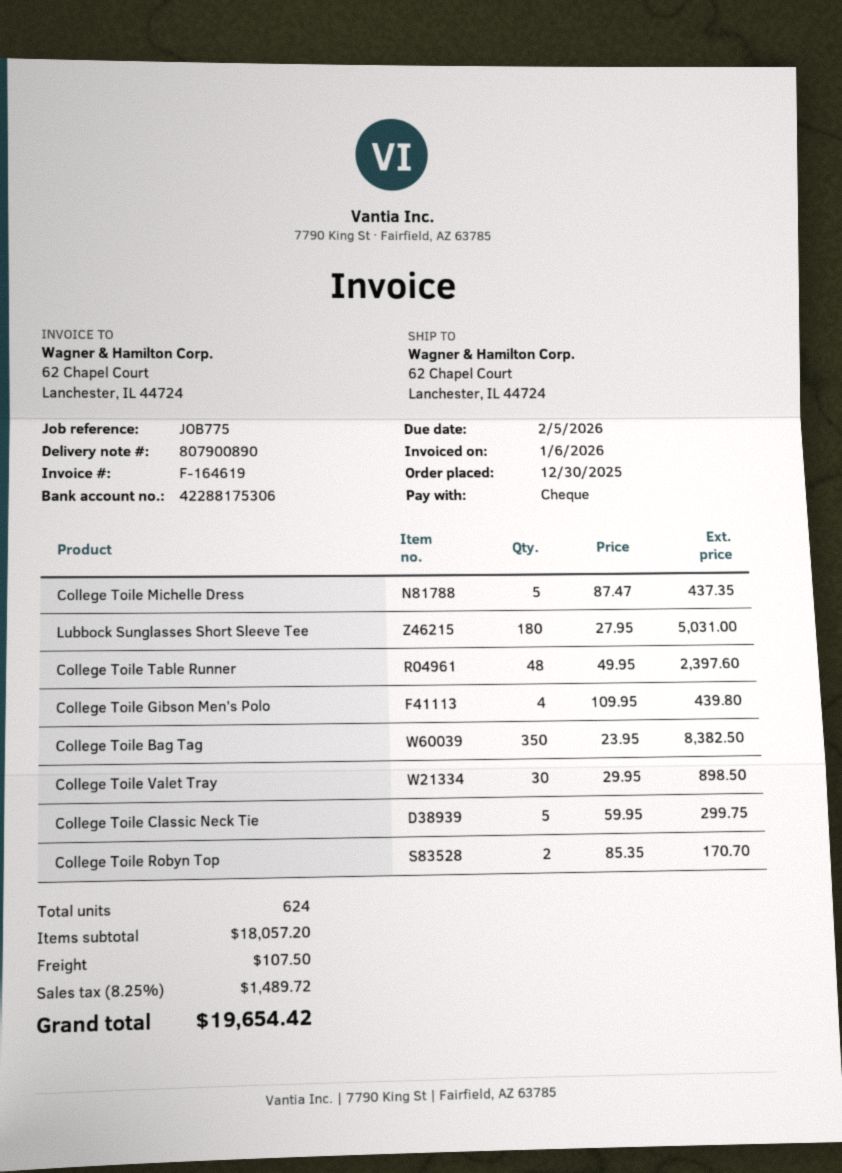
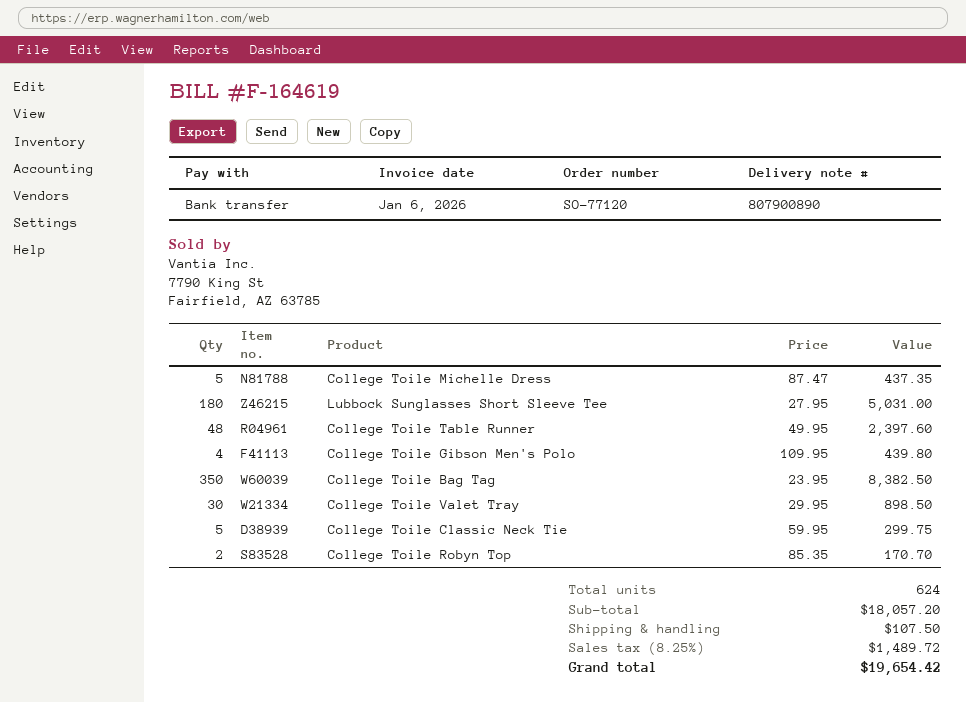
payment method: cheque -> bank transfer

